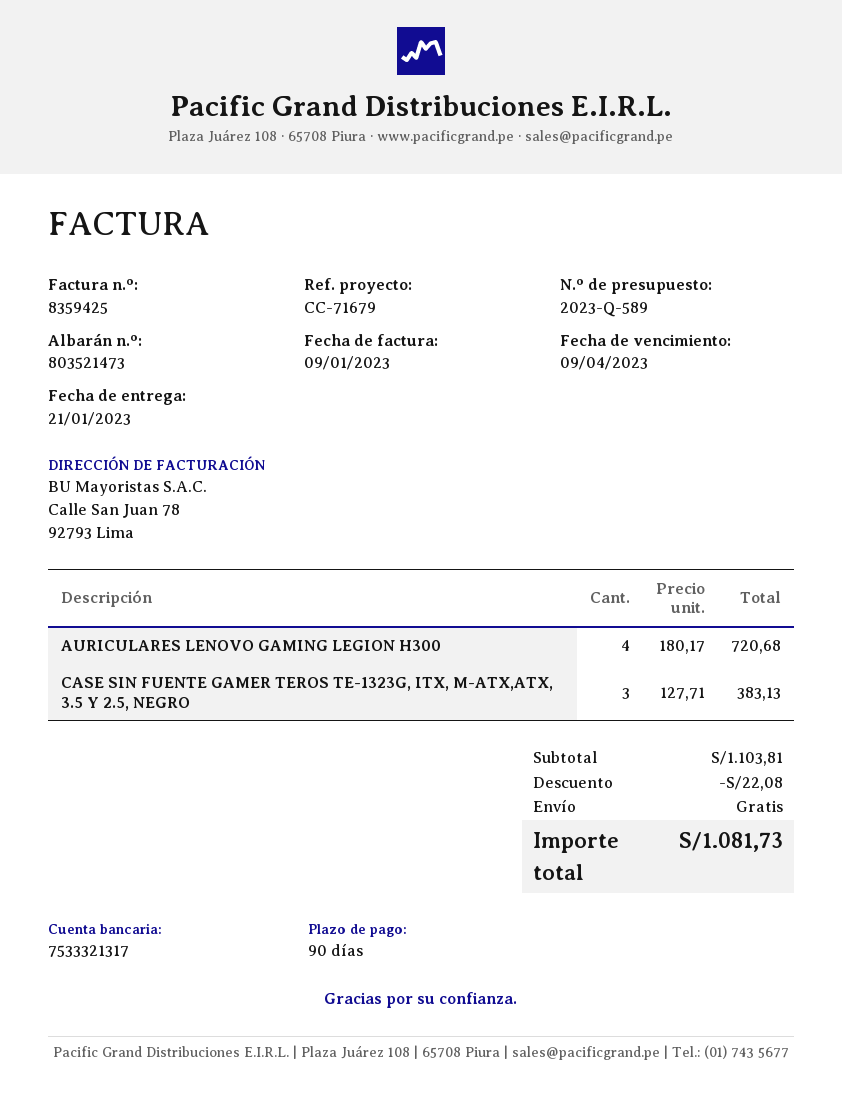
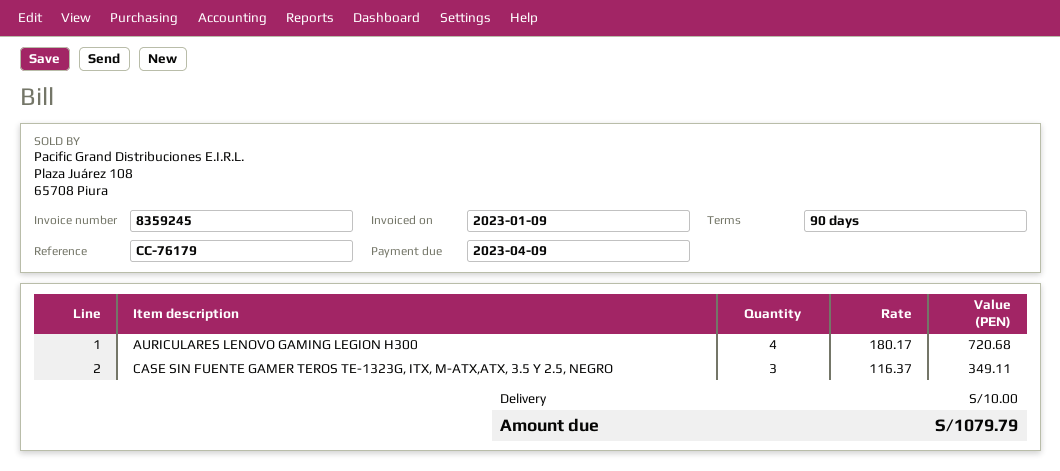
invoice number: 8359425 -> 8359245
reference: CC-71679 -> CC-76179
CASE SIN FUENTE GAMER TEROS TE-1323G, ITX, M-ATX,ATX, 3.5 Y 2.5, NEGRO: 3 x 127.71 = 383.13 -> 3 x 116.37 = 349.11
discount: 22.08 -> none
shipping: 0.00 -> 10.00
total: 1081.73 -> 1079.79

